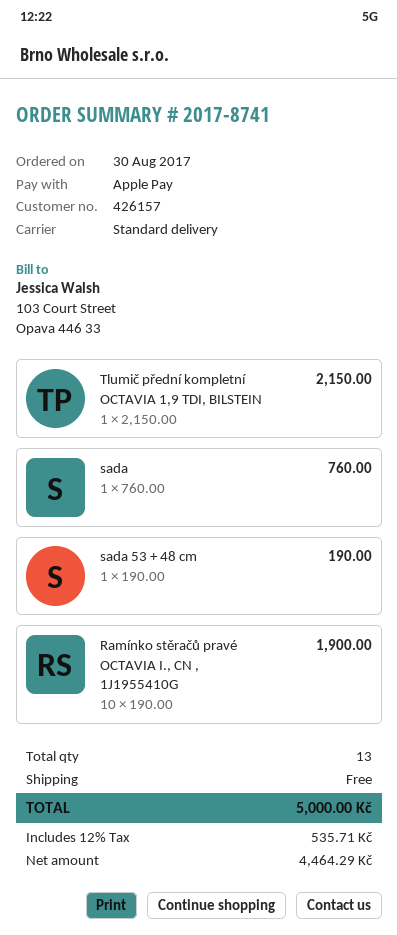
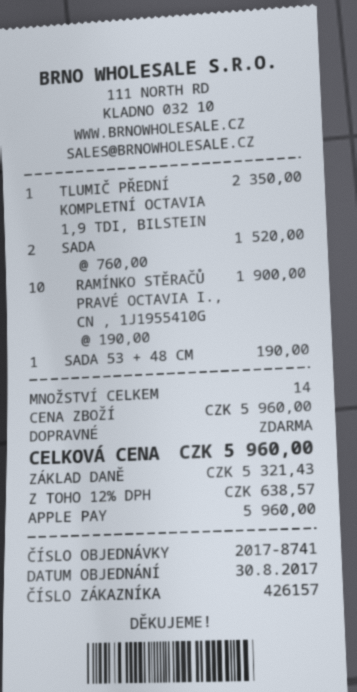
Tlumič přední kompletní OCTAVIA 1,9 TDI, BILSTEIN: 1 x 2150.00 = 2150.00 -> 1 x 2350.00 = 2350.00
sada: 1 x 760.00 = 760.00 -> 2 x 760.00 = 1520.00
total quantity: 13 -> 14
net: 4464.29 -> 5321.43
tax: 12% = 535.71 -> 12% = 638.57
total: 5000.00 -> 5960.00

